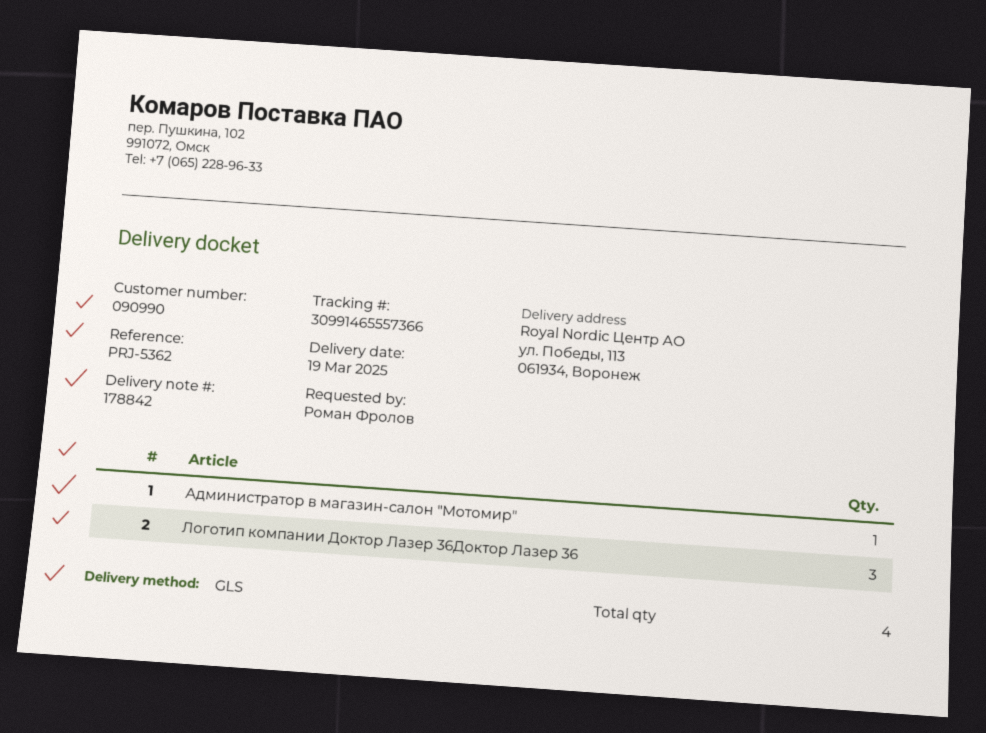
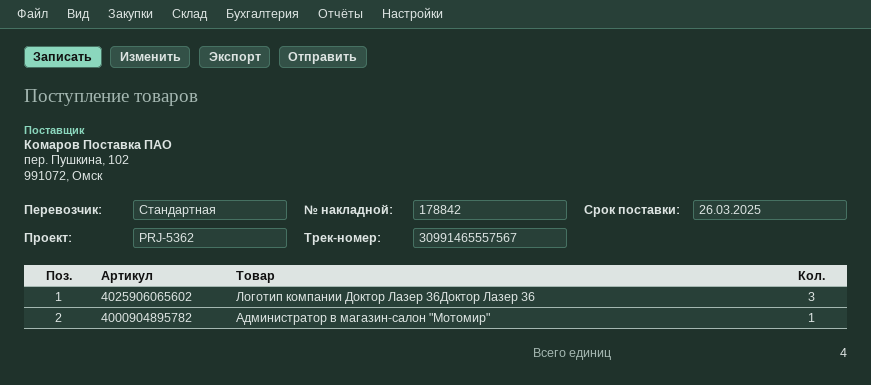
delivery date: 2025-03-19 -> 2025-03-26
shipping method: GLS -> standard
tracking number: 30991465557366 -> 30991465557567

